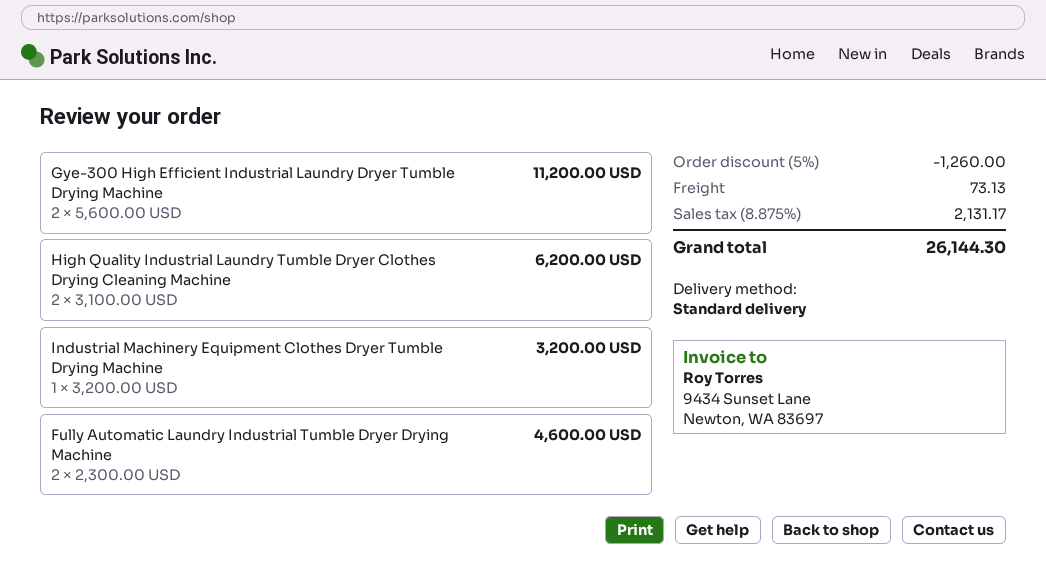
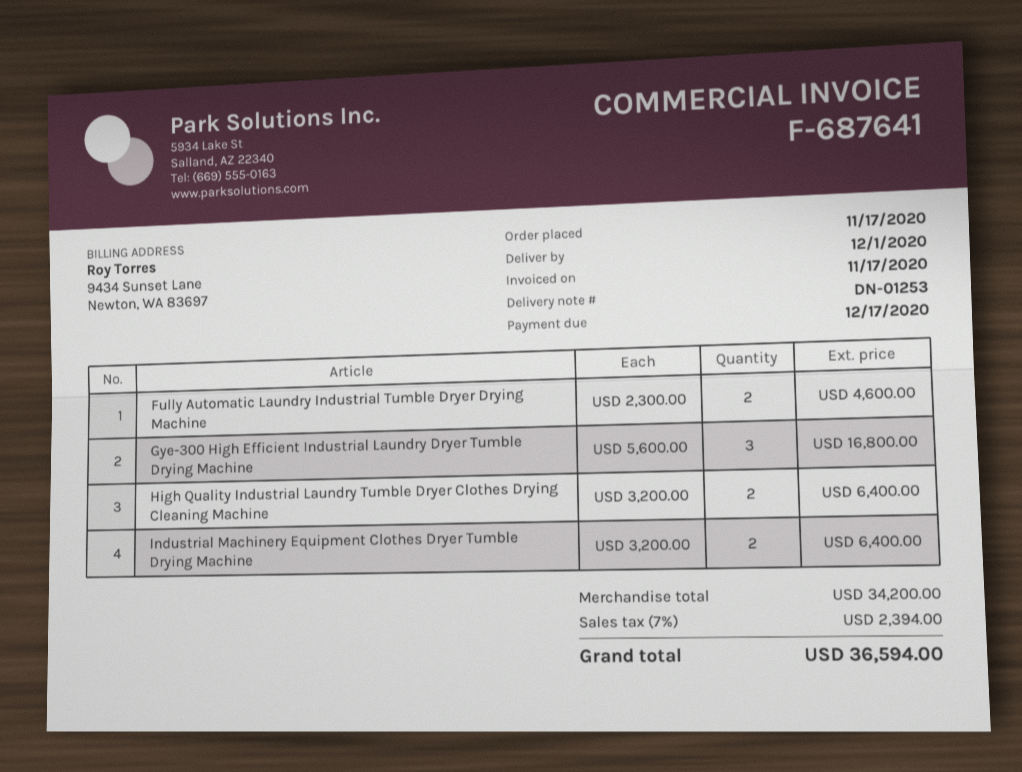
Gye-300 High Efficient Industrial Laundry Dryer Tumble Drying Machine: 2 x 5600.00 = 11200.00 -> 3 x 5600.00 = 16800.00
High Quality Industrial Laundry Tumble Dryer Clothes Drying Cleaning Machine: 2 x 3100.00 = 6200.00 -> 2 x 3200.00 = 6400.00
Industrial Machinery Equipment Clothes Dryer Tumble Drying Machine: 1 x 3200.00 = 3200.00 -> 2 x 3200.00 = 6400.00
discount: 5% = 1260.00 -> none
shipping: 73.13 -> none
tax: 8.875% = 2131.17 -> 7% = 2394.00
total: 26144.30 -> 36594.00

